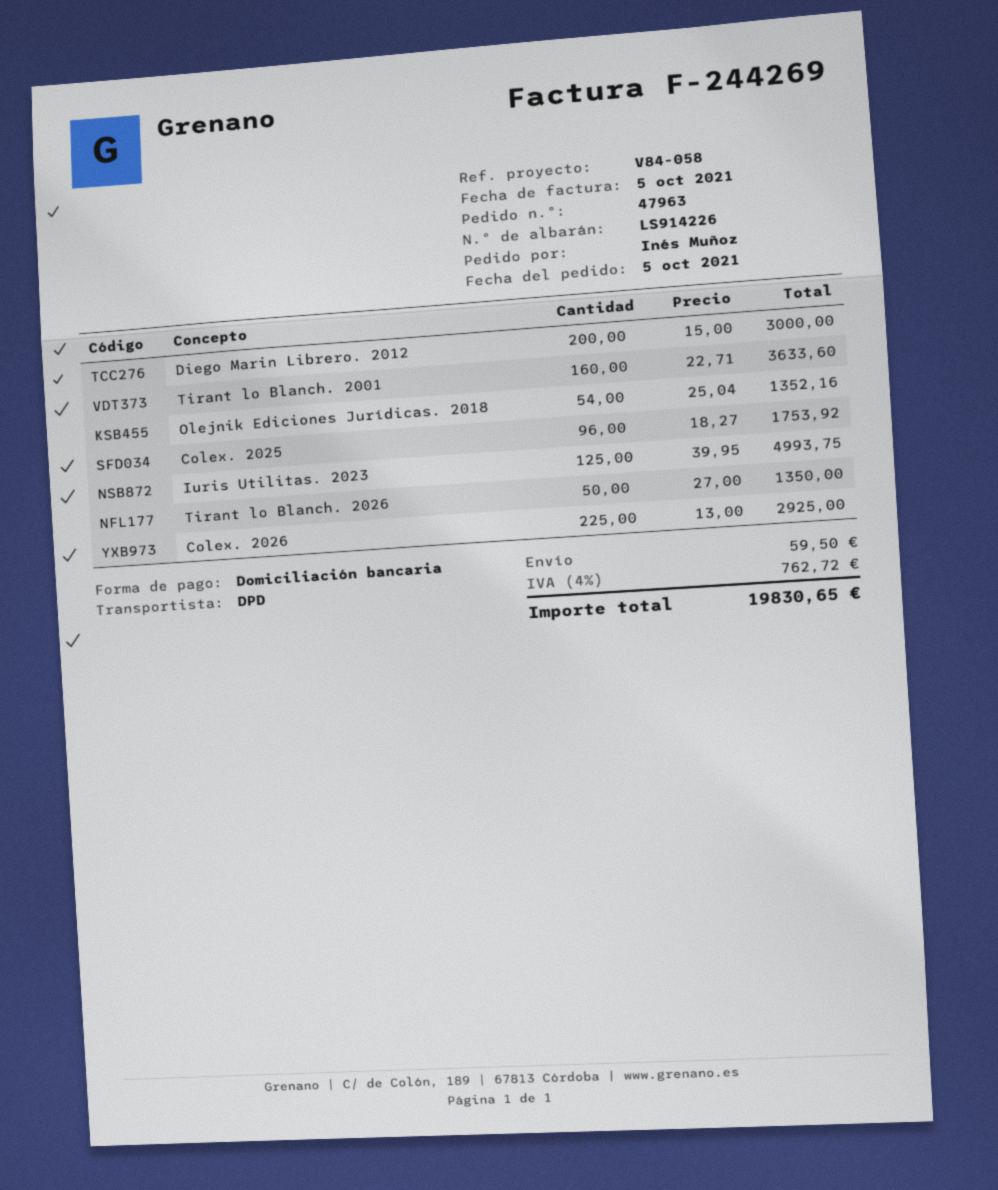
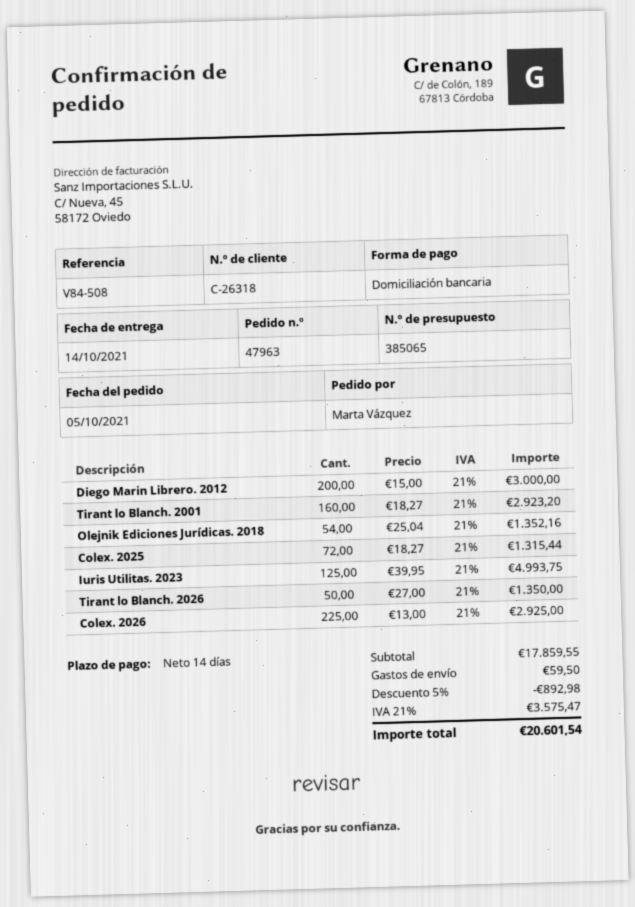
reference: V84-058 -> V84-508
ordered by: Inés Muñoz -> Marta Vázquez
Tirant lo Blanch. 2001: 160 x 22.71 = 3633.60 -> 160 x 18.27 = 2923.20
Colex. 2025: 96 x 18.27 = 1753.92 -> 72 x 18.27 = 1315.44
discount: none -> 5% = 892.98
tax: 4% = 762.72 -> 21% = 3575.47
total: 19830.65 -> 20601.54

